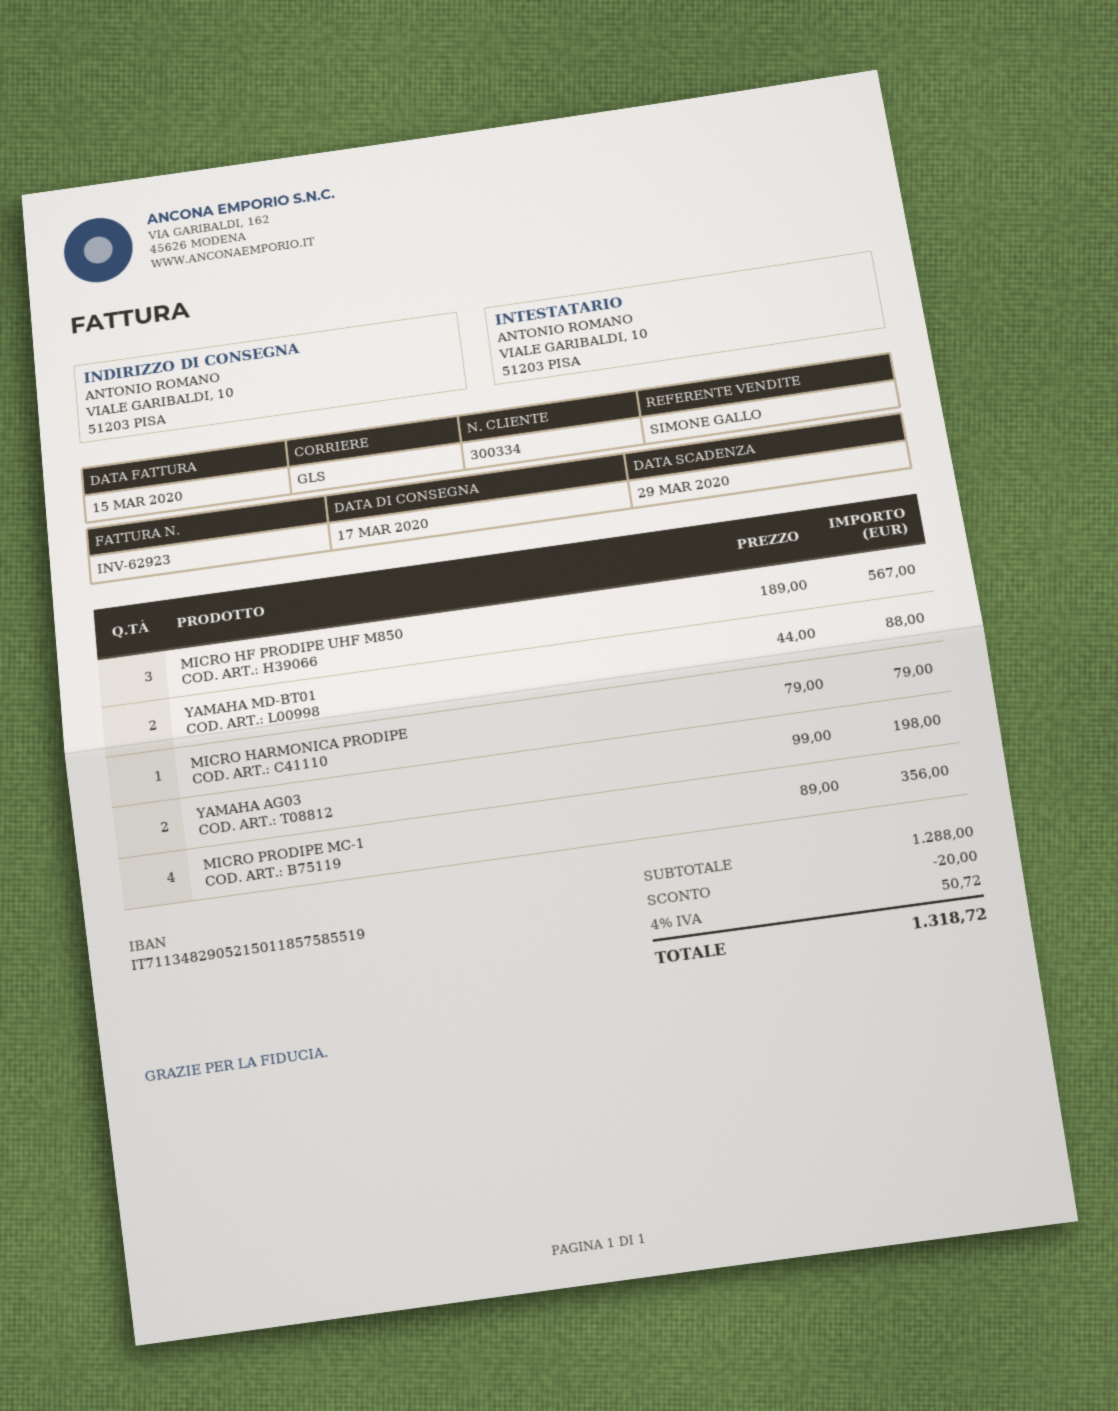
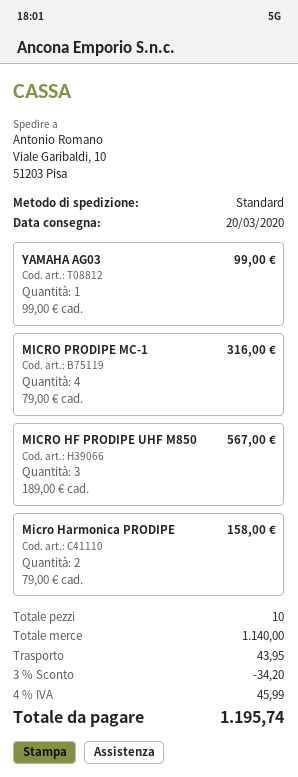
delivery date: 2020-03-17 -> 2020-03-20
shipping method: GLS -> standard
YAMAHA MD-BT01: 2 x 44.00 = 88.00 -> none
MICRO HARMONICA PRODIPE: 1 x 79.00 = 79.00 -> 2 x 79.00 = 158.00
YAMAHA AG03: 2 x 99.00 = 198.00 -> 1 x 99.00 = 99.00
MICRO PRODIPE MC-1: 4 x 89.00 = 356.00 -> 4 x 79.00 = 316.00
subtotal: 1288.00 -> 1140.00
discount: 20.00 -> 34.20
shipping: none -> 43.95
tax: 4% = 50.72 -> 4% = 45.99
total: 1318.72 -> 1195.74

